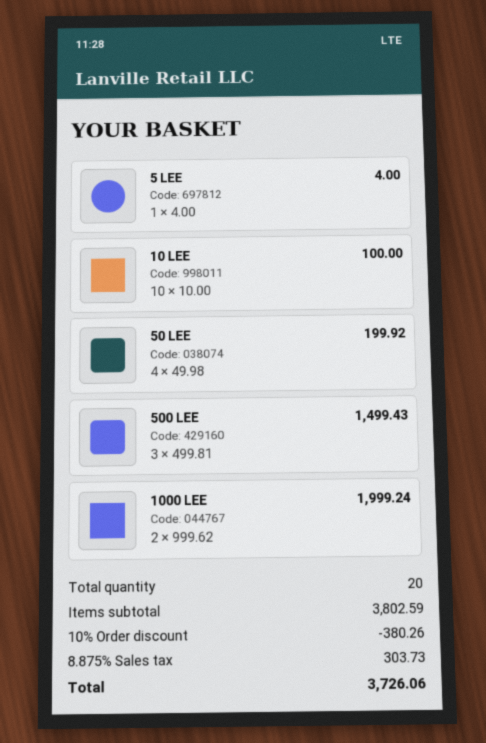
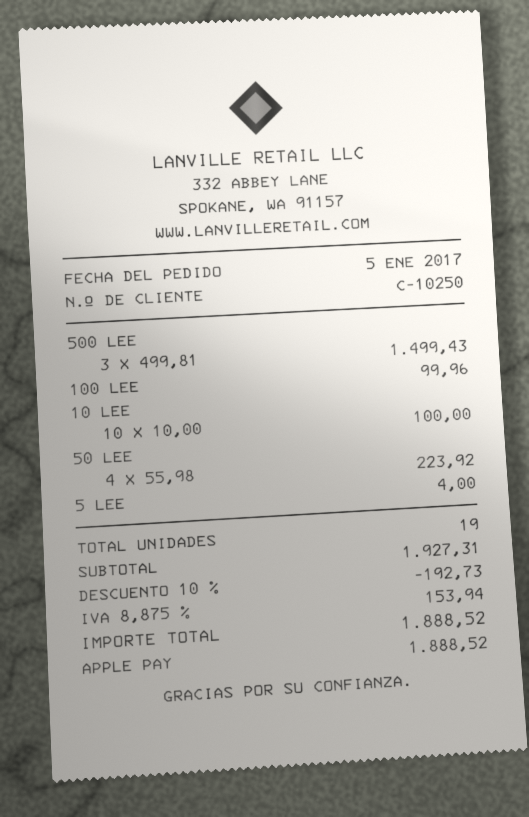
50 LEE: 4 x 49.98 = 199.92 -> 4 x 55.98 = 223.92
1000 LEE: 2 x 999.62 = 1999.24 -> none
100 LEE: none -> 1 x 99.96 = 99.96
total quantity: 20 -> 19
subtotal: 3802.59 -> 1927.31
discount: 10% = 380.26 -> 10% = 192.73
tax: 8.875% = 303.73 -> 8.875% = 153.94
total: 3726.06 -> 1888.52

